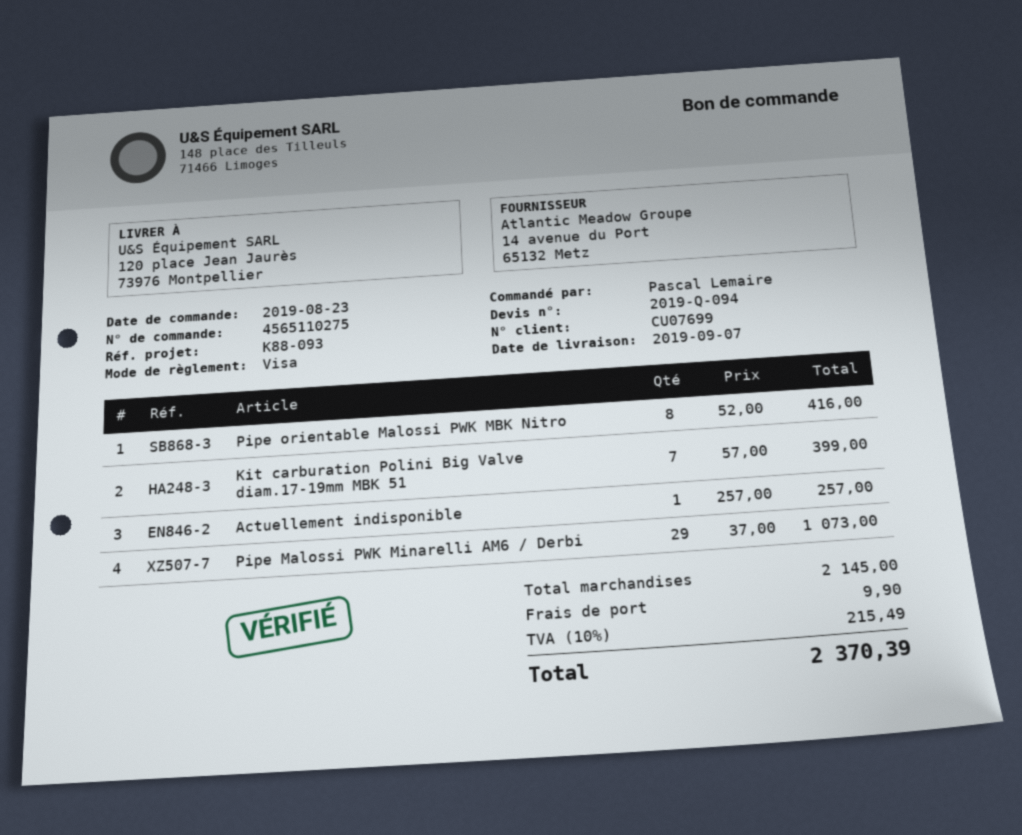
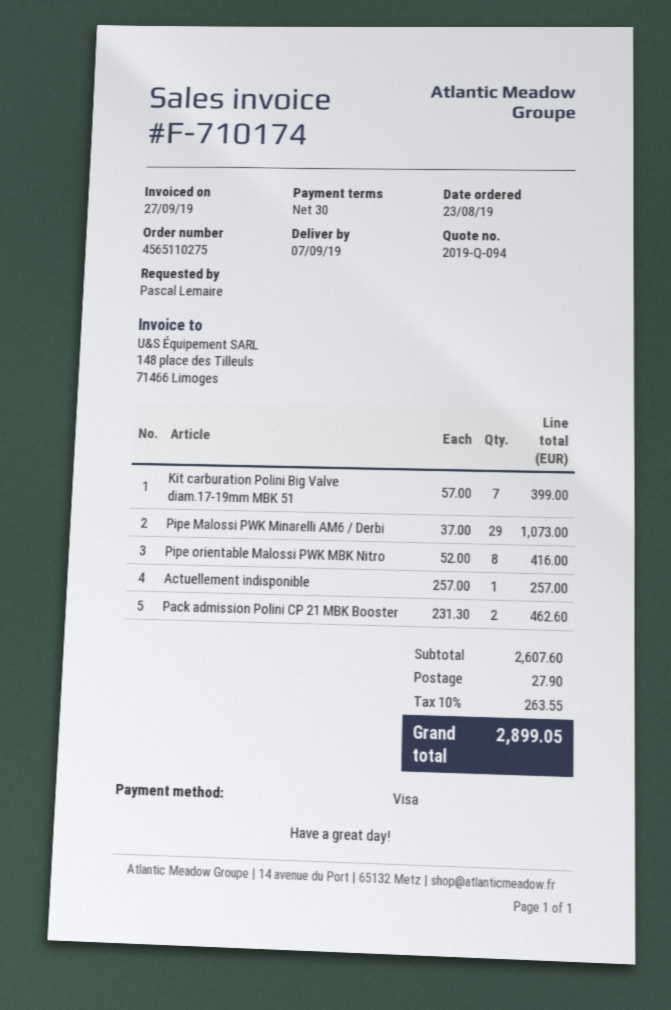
Pack admission Polini CP 21 MBK Booster: none -> 2 x 231.30 = 462.60
subtotal: 2145.00 -> 2607.60
shipping: 9.90 -> 27.90
tax: 10% = 215.49 -> 10% = 263.55
total: 2370.39 -> 2899.05

